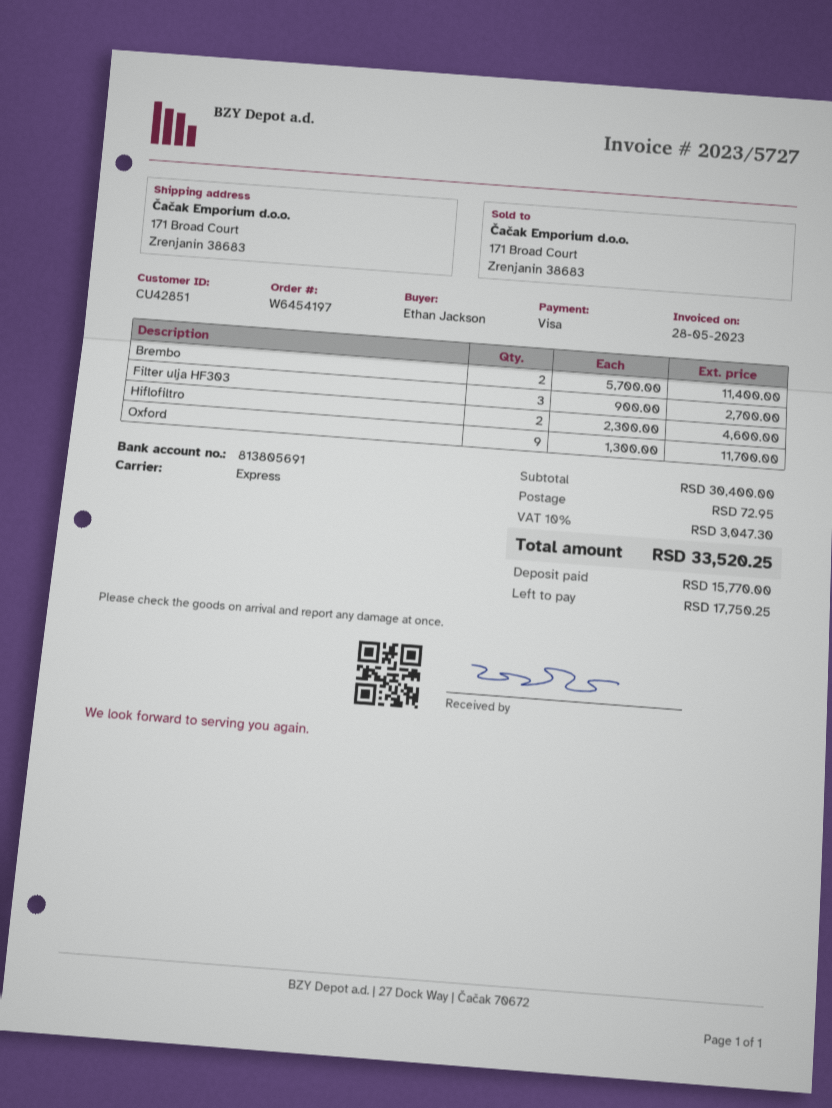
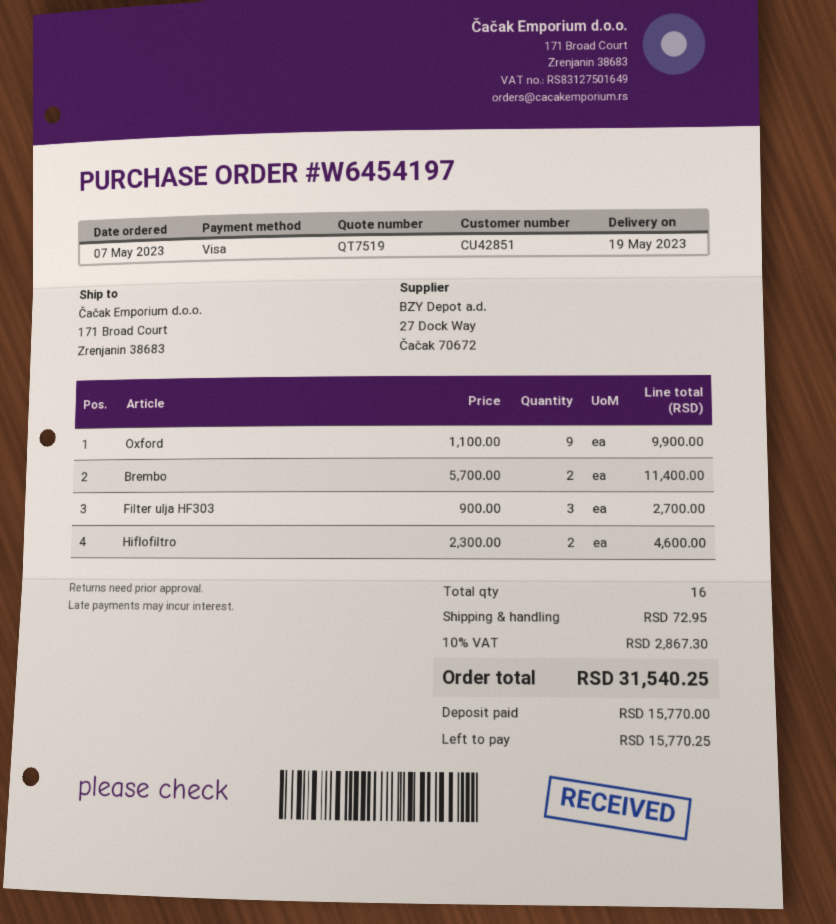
Oxford: 9 x 1300.00 = 11700.00 -> 9 x 1100.00 = 9900.00
tax: 10% = 3047.30 -> 10% = 2867.30
total: 33520.25 -> 31540.25
balance: 17750.25 -> 15770.25

